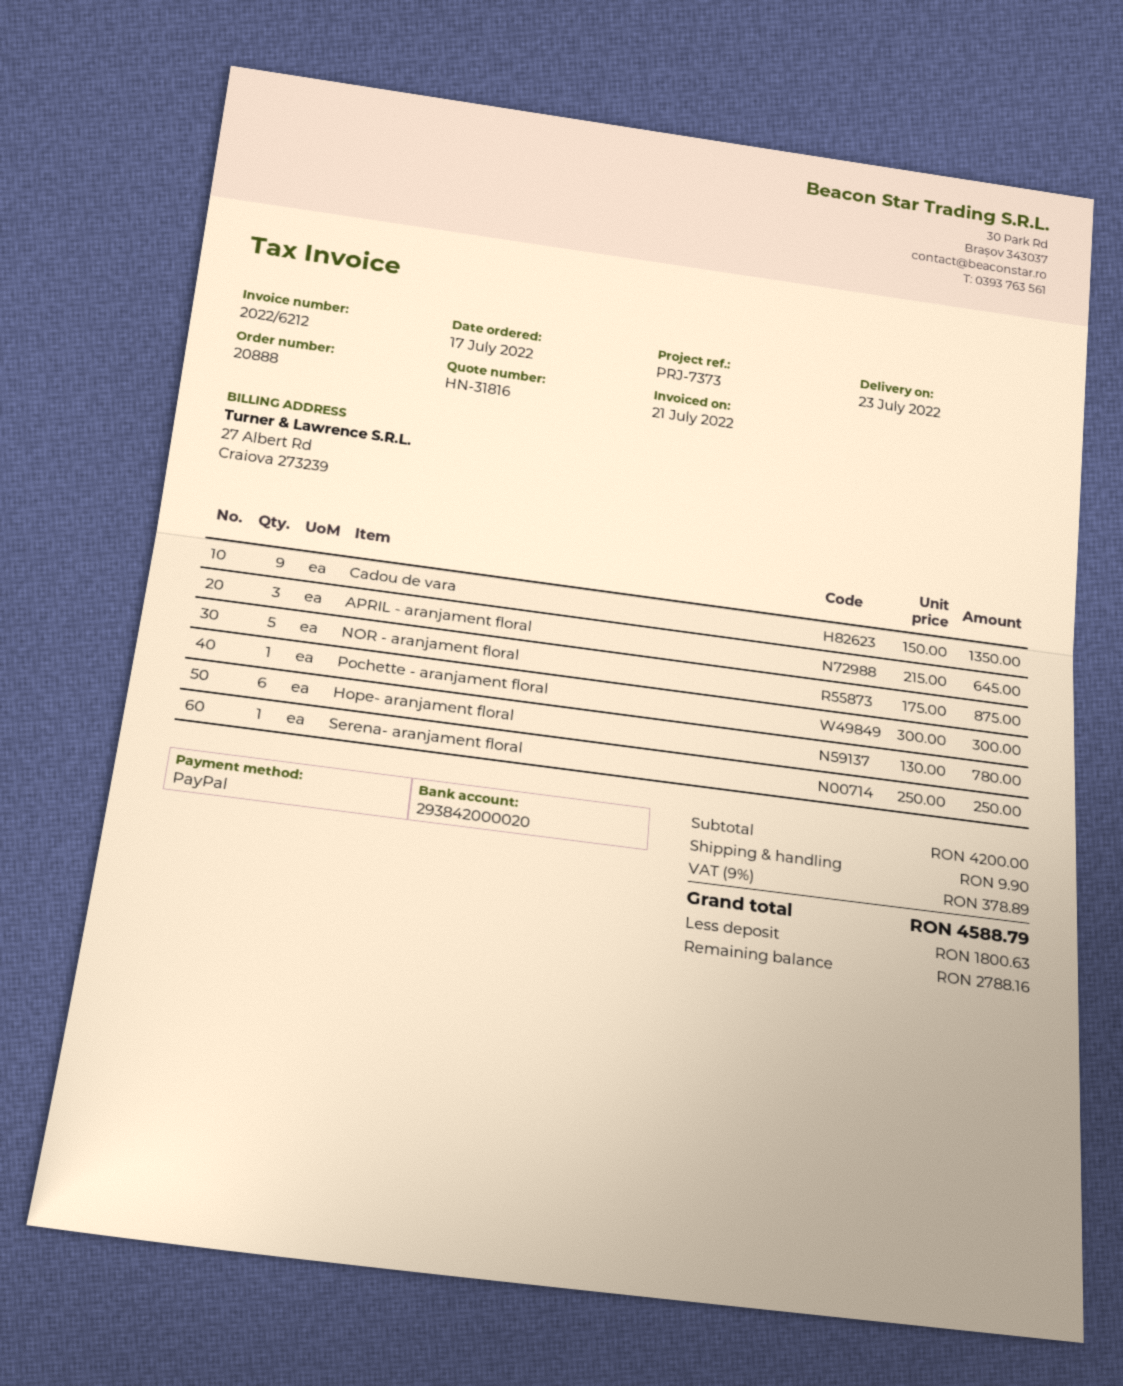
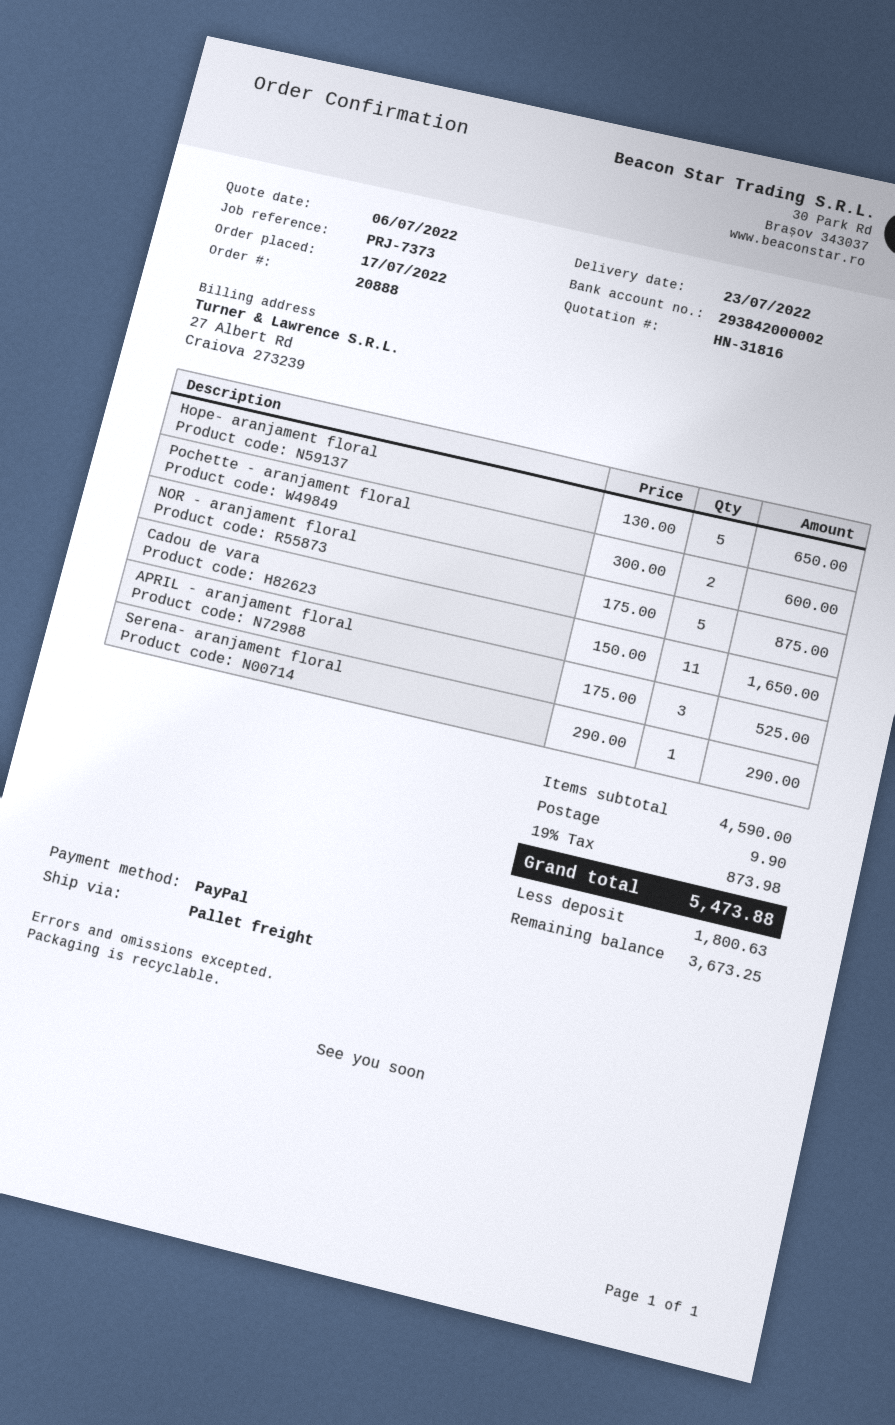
bank account: 293842000020 -> 293842000002
Cadou de vara: 9 x 150.00 = 1350.00 -> 11 x 150.00 = 1650.00
APRIL - aranjament floral: 3 x 215.00 = 645.00 -> 3 x 175.00 = 525.00
Pochette - aranjament floral: 1 x 300.00 = 300.00 -> 2 x 300.00 = 600.00
Hope- aranjament floral: 6 x 130.00 = 780.00 -> 5 x 130.00 = 650.00
Serena- aranjament floral: 1 x 250.00 = 250.00 -> 1 x 290.00 = 290.00
subtotal: 4200.00 -> 4590.00
tax: 9% = 378.89 -> 19% = 873.98
total: 4588.79 -> 5473.88
balance: 2788.16 -> 3673.25

